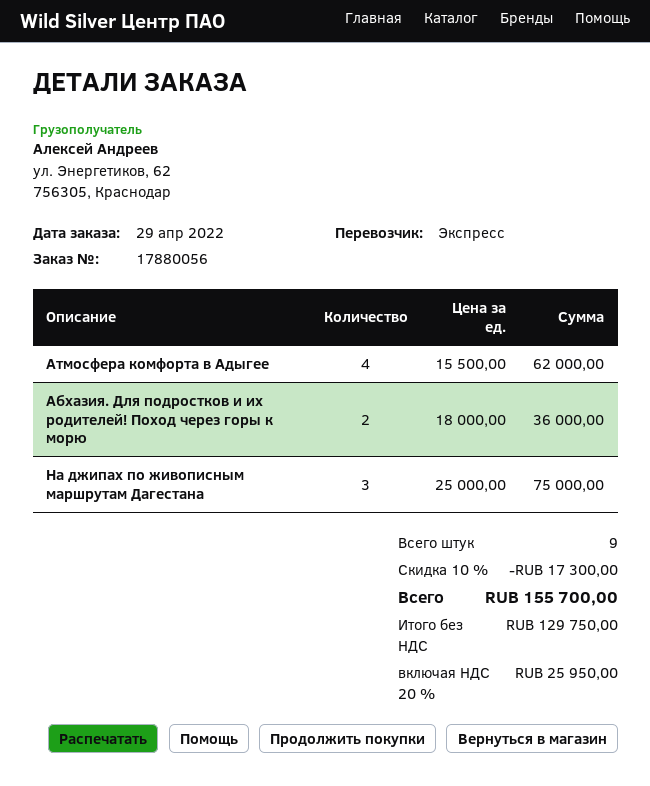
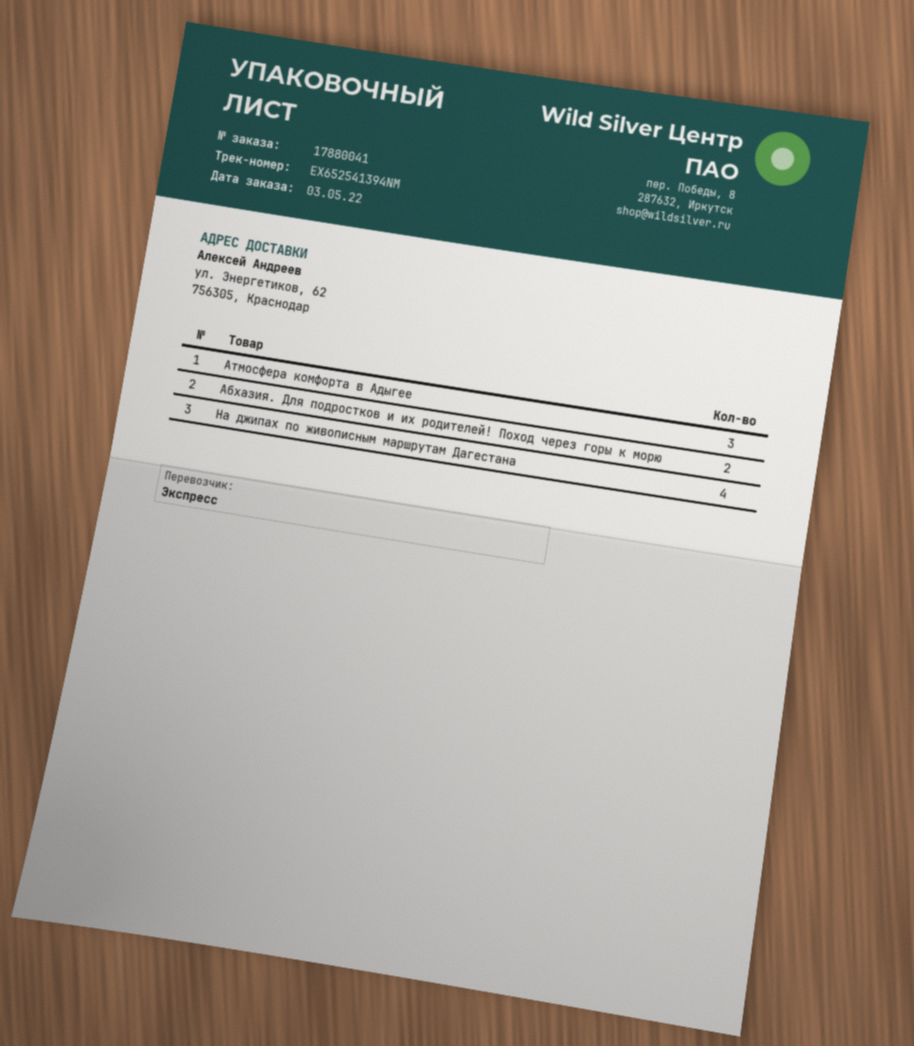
order number: 17880056 -> 17880041
order date: 2022-04-29 -> 2022-05-03
Атмосфера комфорта в Адыгее: 4 -> 3
На джипах по живописным маршрутам Дагестана: 3 -> 4

